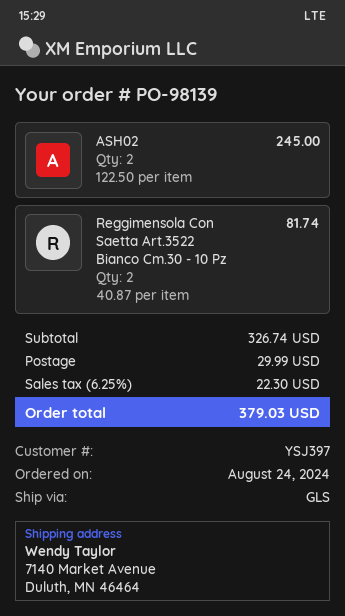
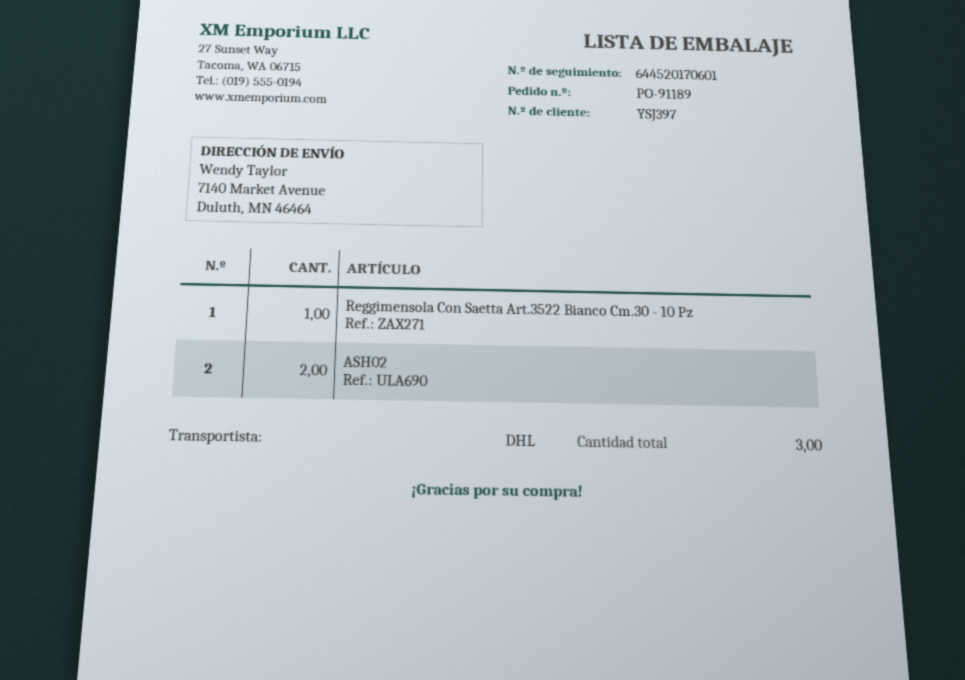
order number: PO-98139 -> PO-91189
shipping method: GLS -> DHL
Reggimensola Con Saetta Art.3522 Bianco Cm.30 - 10 Pz: 2 -> 1

